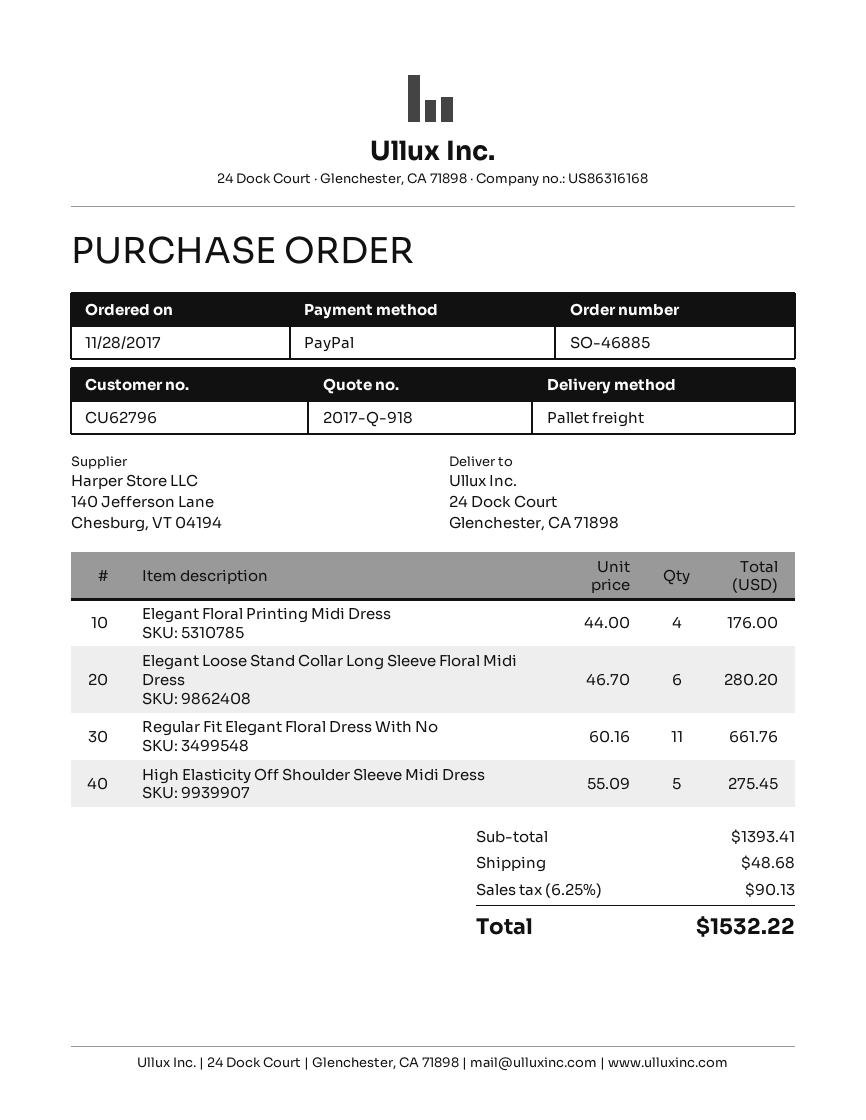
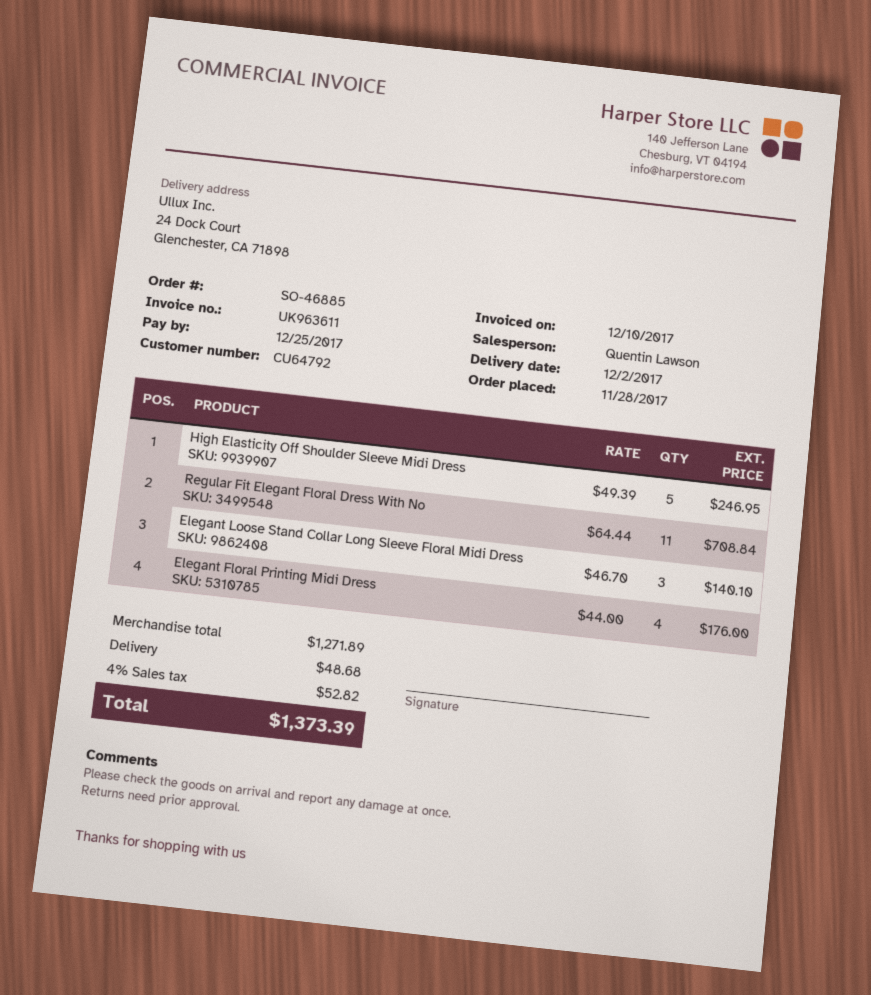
customer number: CU62796 -> CU64792
Elegant Loose Stand Collar Long Sleeve Floral Midi Dress: 6 x 46.70 = 280.20 -> 3 x 46.70 = 140.10
Regular Fit Elegant Floral Dress With No: 11 x 60.16 = 661.76 -> 11 x 64.44 = 708.84
High Elasticity Off Shoulder Sleeve Midi Dress: 5 x 55.09 = 275.45 -> 5 x 49.39 = 246.95
subtotal: 1393.41 -> 1271.89
tax: 6.25% = 90.13 -> 4% = 52.82
total: 1532.22 -> 1373.39

